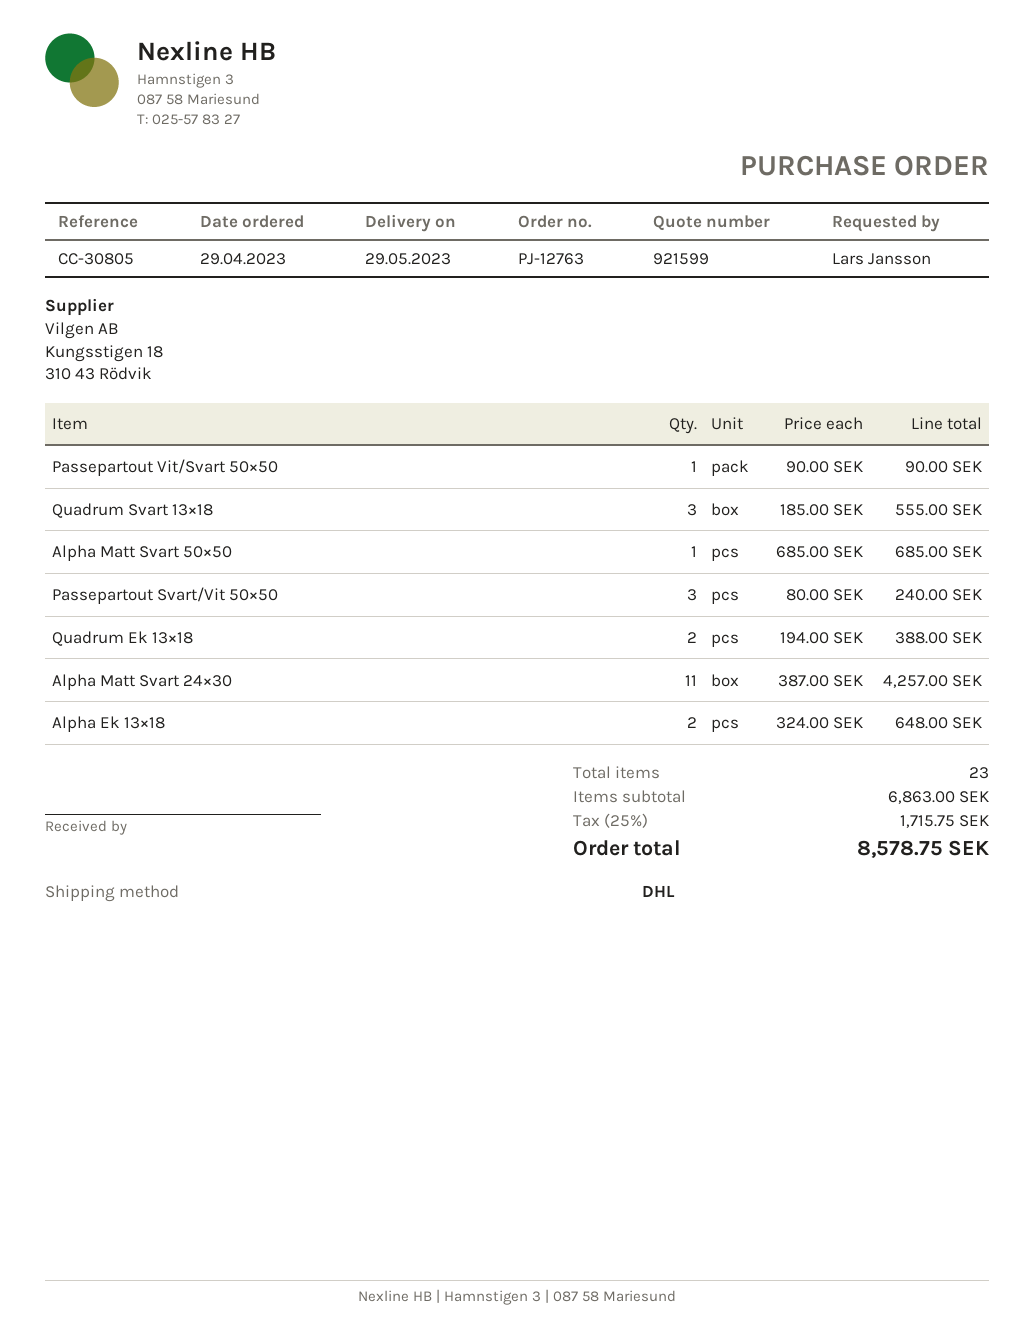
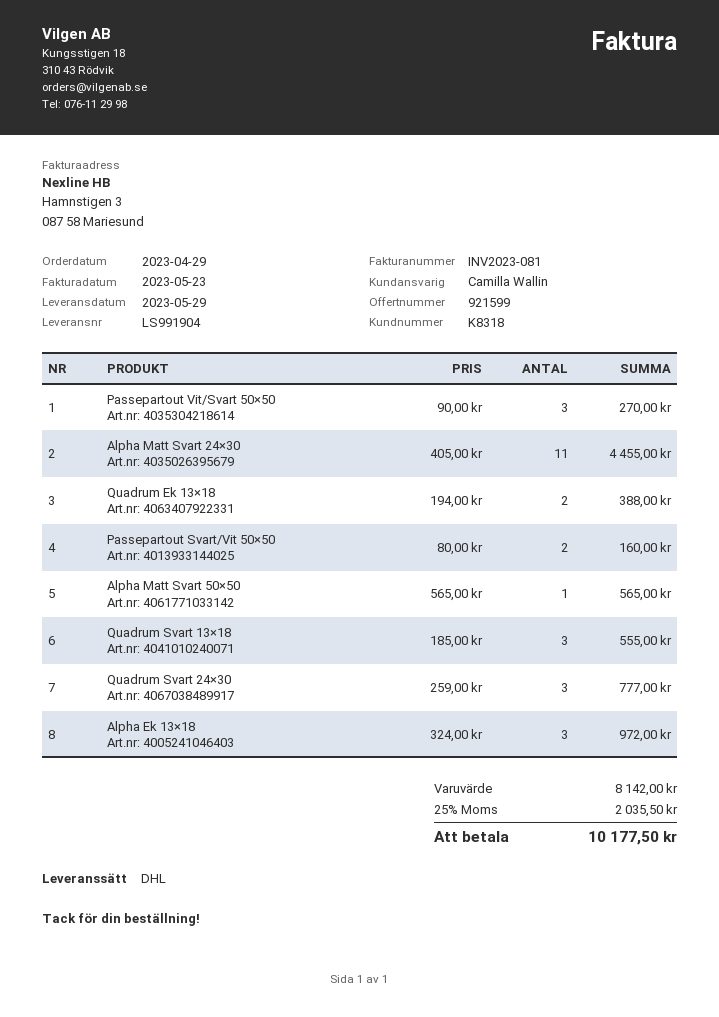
Passepartout Vit/Svart 50×50: 1 x 90.00 = 90.00 -> 3 x 90.00 = 270.00
Alpha Matt Svart 50×50: 1 x 685.00 = 685.00 -> 1 x 565.00 = 565.00
Passepartout Svart/Vit 50×50: 3 x 80.00 = 240.00 -> 2 x 80.00 = 160.00
Alpha Matt Svart 24×30: 11 x 387.00 = 4257.00 -> 11 x 405.00 = 4455.00
Alpha Ek 13×18: 2 x 324.00 = 648.00 -> 3 x 324.00 = 972.00
Quadrum Svart 24×30: none -> 3 x 259.00 = 777.00
subtotal: 6863.00 -> 8142.00
tax: 25% = 1715.75 -> 25% = 2035.50
total: 8578.75 -> 10177.50

